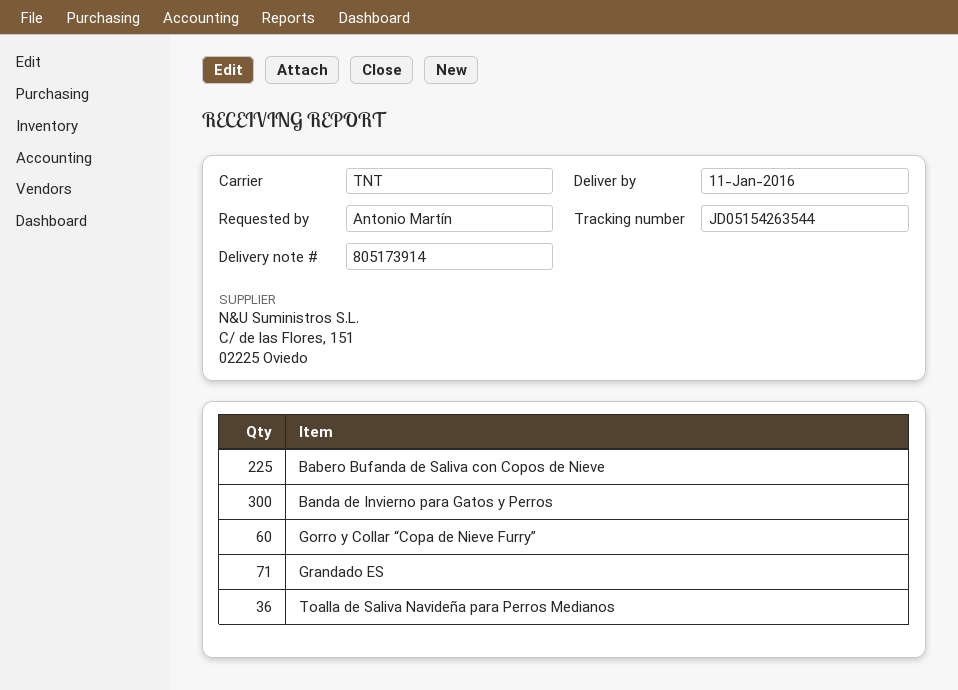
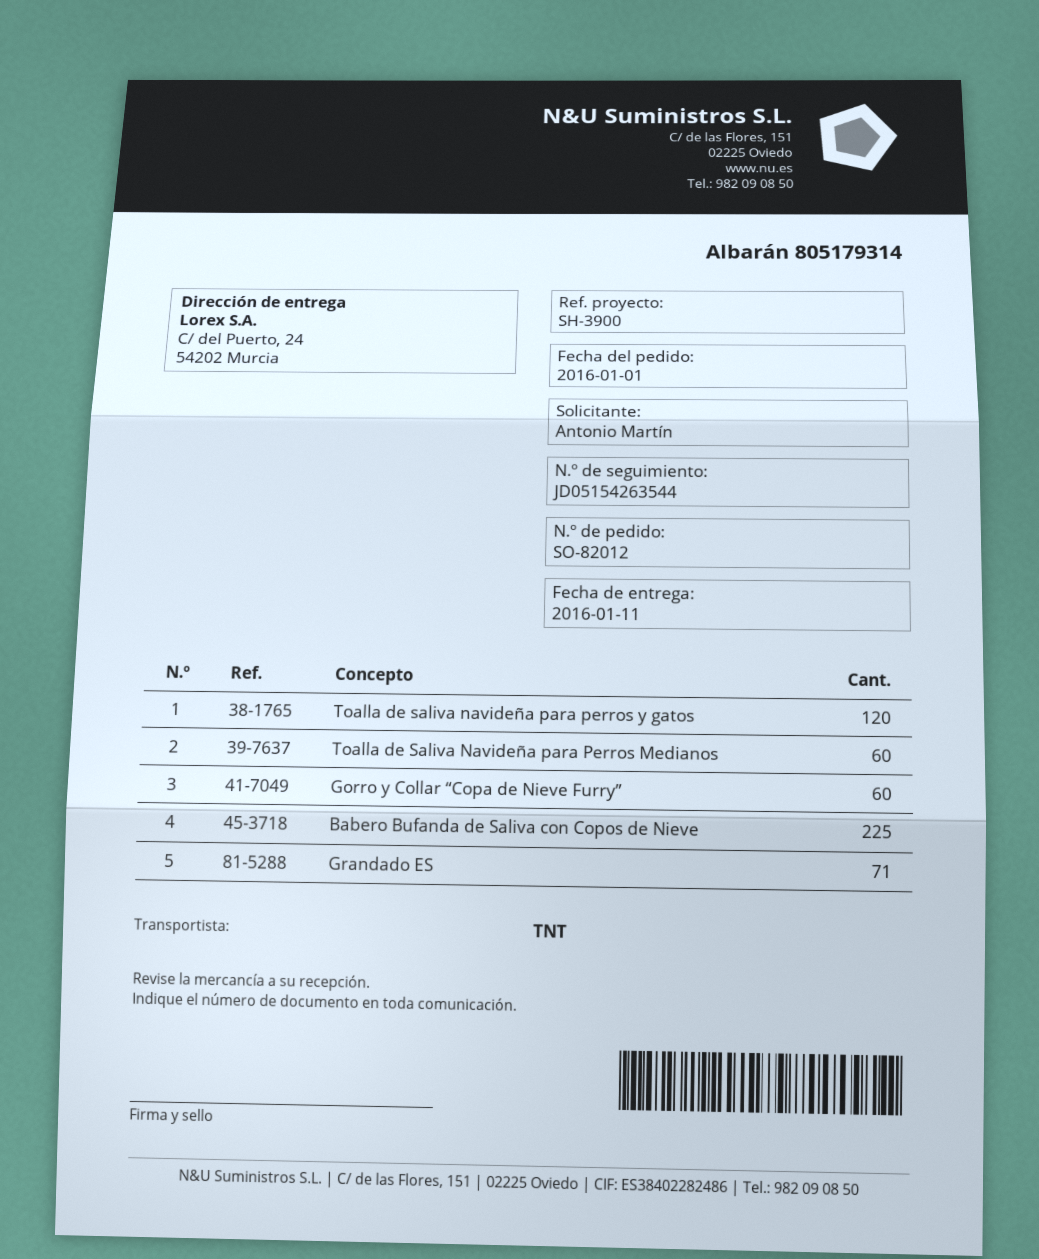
delivery note number: 805173914 -> 805179314
Banda de Invierno para Gatos y Perros: 300 -> none
Toalla de Saliva Navideña para Perros Medianos: 36 -> 60
Toalla de saliva navideña para perros y gatos: none -> 120

